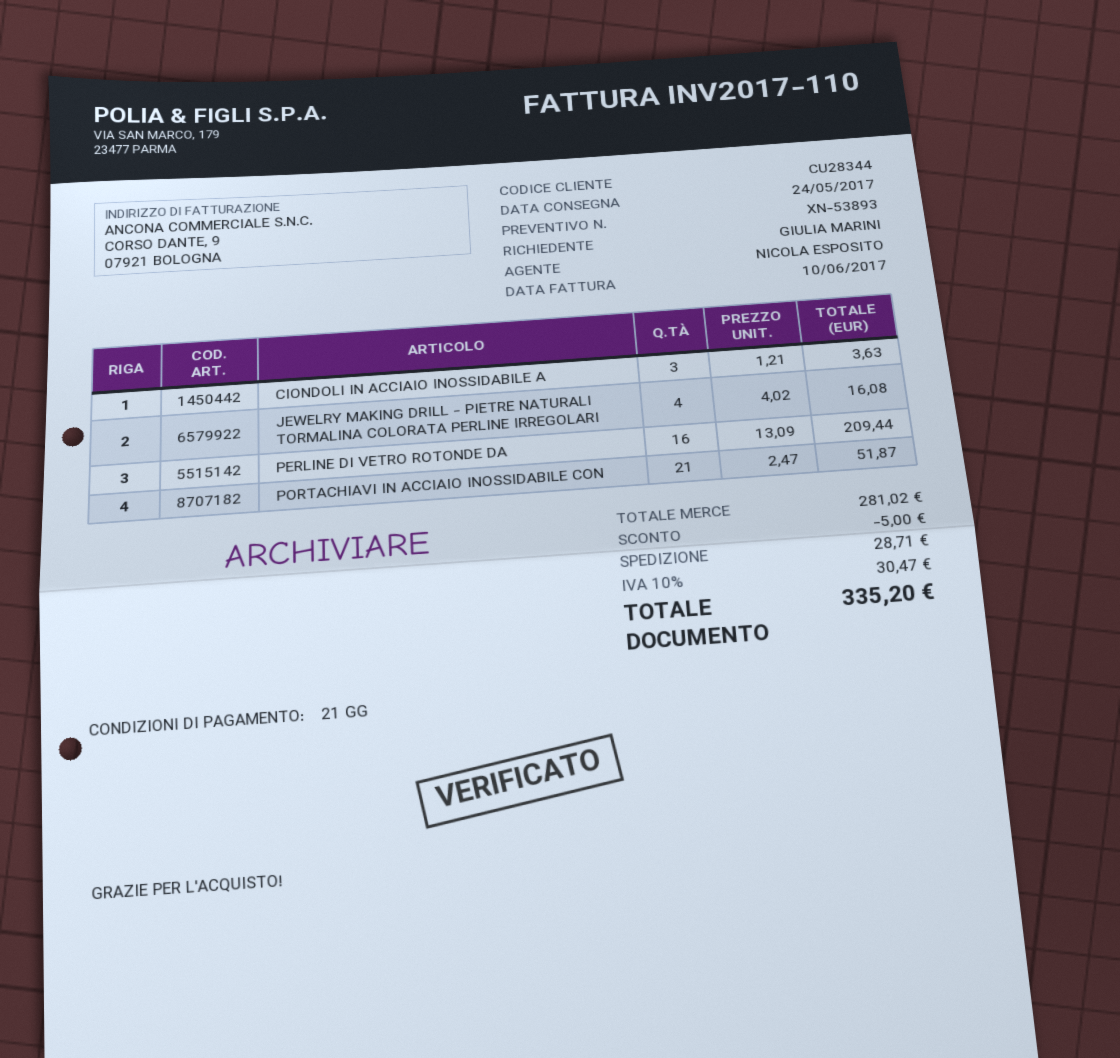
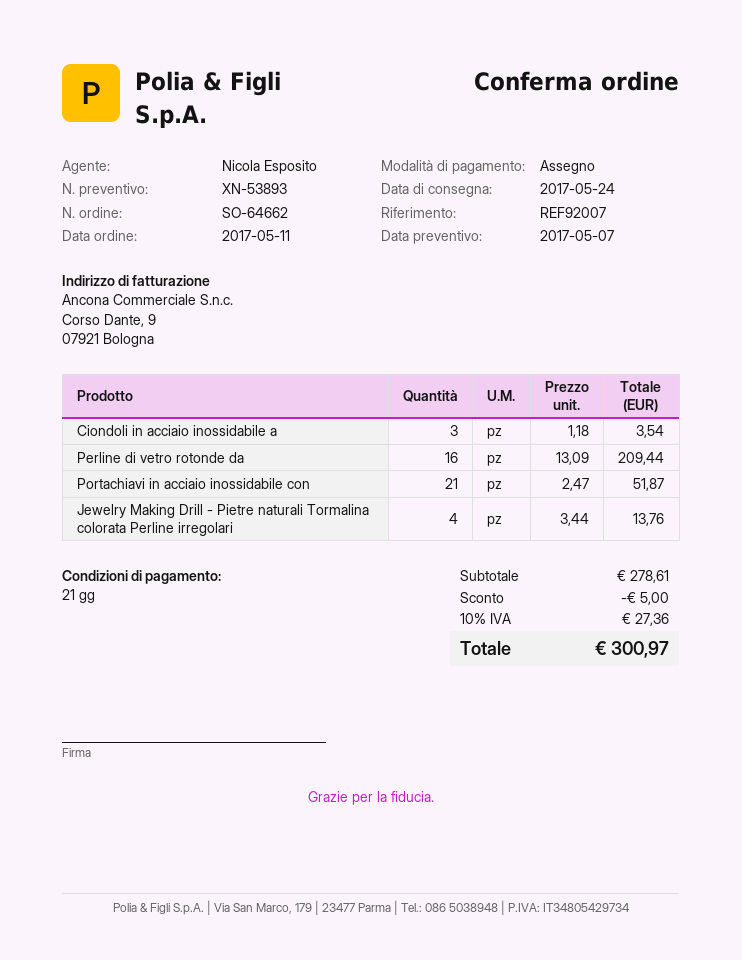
CIONDOLI IN ACCIAIO INOSSIDABILE A: 3 x 1.21 = 3.63 -> 3 x 1.18 = 3.54
JEWELRY MAKING DRILL - PIETRE NATURALI TORMALINA COLORATA PERLINE IRREGOLARI: 4 x 4.02 = 16.08 -> 4 x 3.44 = 13.76
subtotal: 281.02 -> 278.61
shipping: 28.71 -> none
tax: 10% = 30.47 -> 10% = 27.36
total: 335.20 -> 300.97

